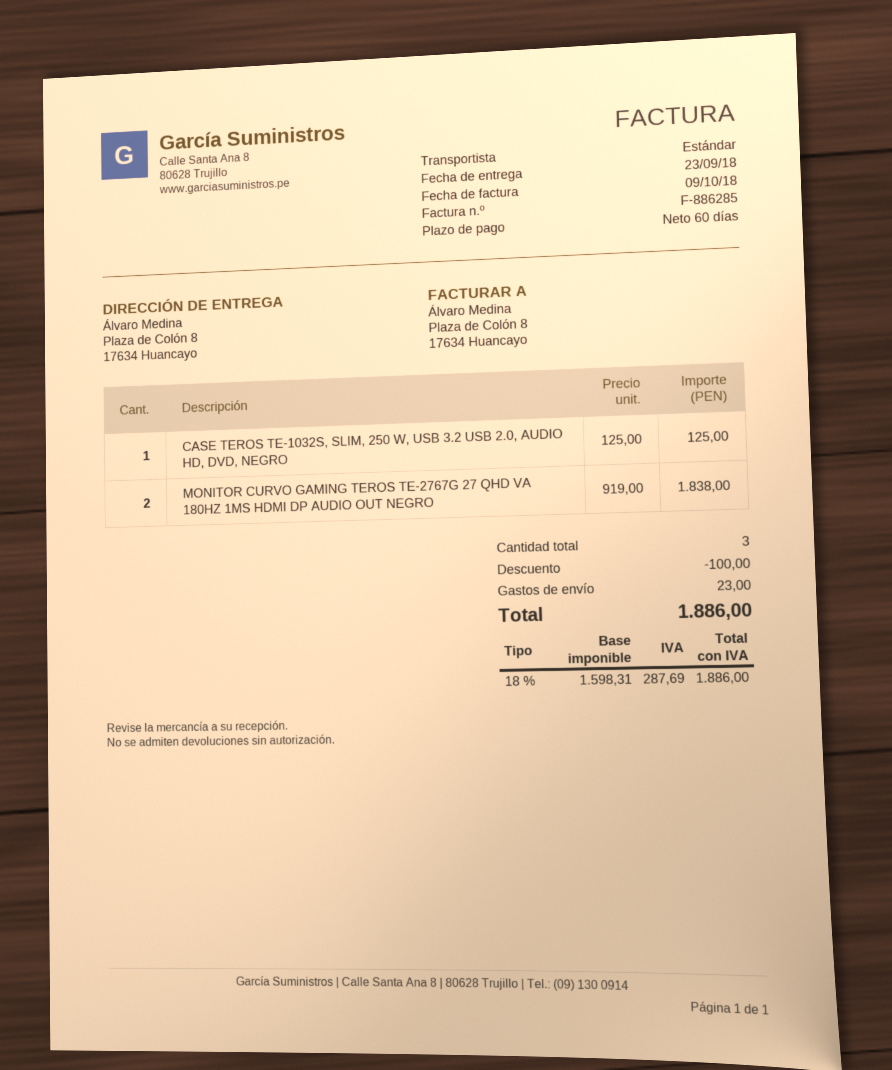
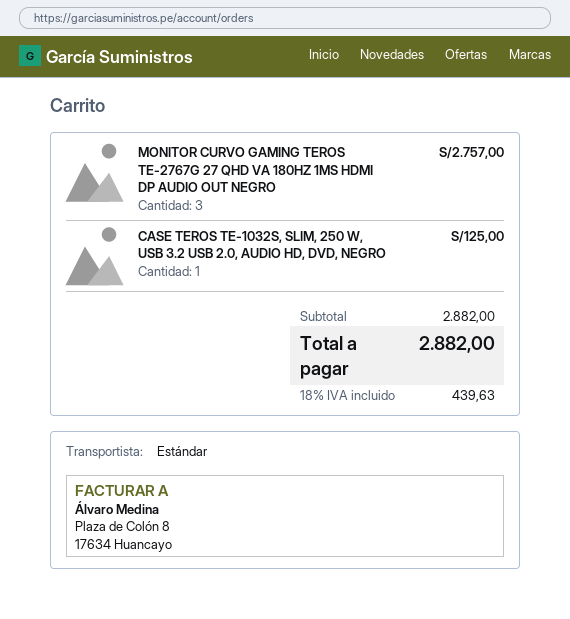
MONITOR CURVO GAMING TEROS TE-2767G 27 QHD VA 180HZ 1MS HDMI DP AUDIO OUT NEGRO: 2 for 1838.00 -> 3 for 2757.00
discount: 100.00 -> none
shipping: 23.00 -> none
tax: 18% = 287.69 -> 18% = 439.63
total: 1886.00 -> 2882.00

